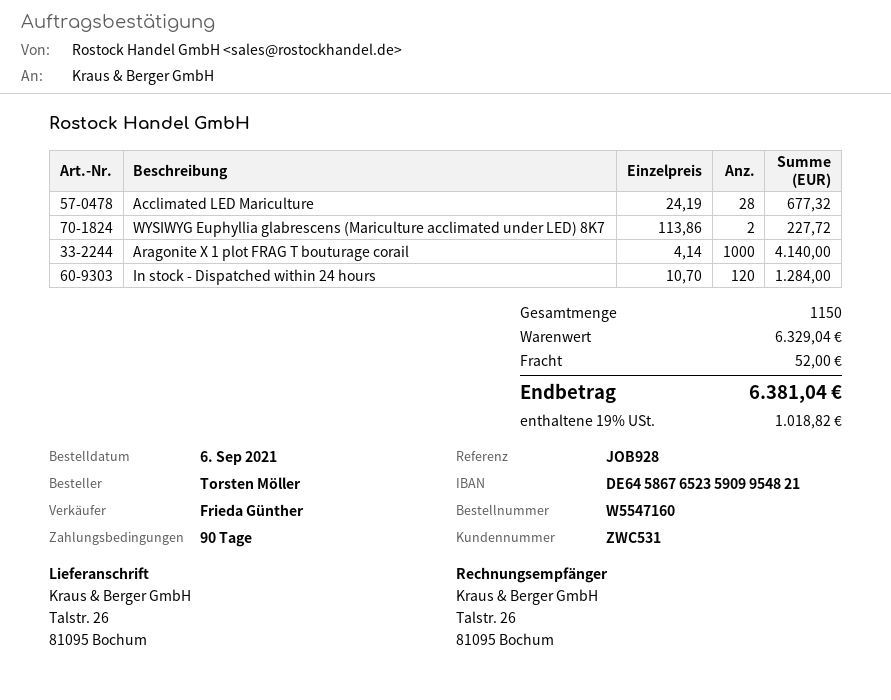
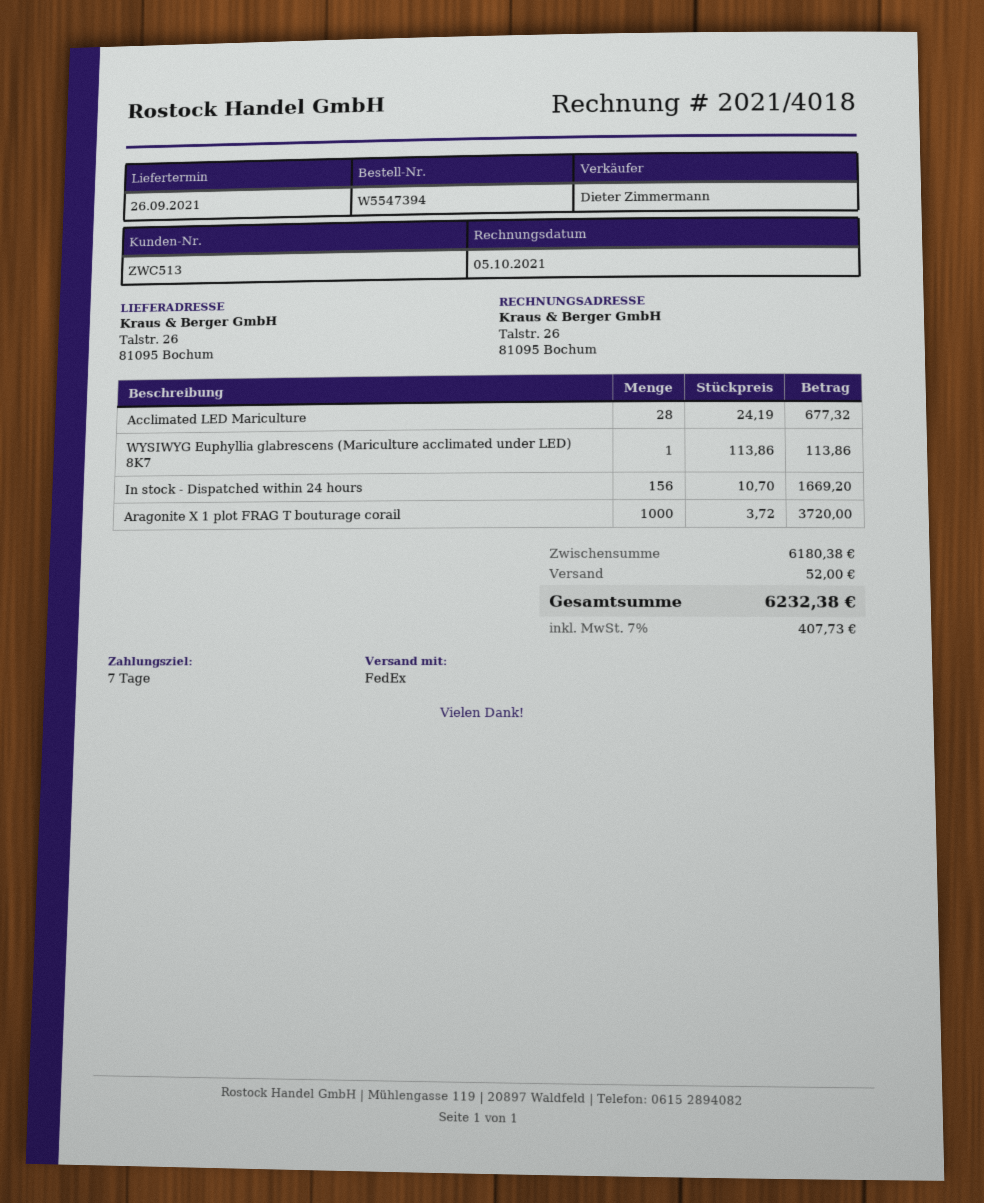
order number: W5547160 -> W5547394
payment terms: 90 days -> 7 days
customer number: ZWC531 -> ZWC513
sales rep: Frieda Günther -> Dieter Zimmermann
WYSIWYG Euphyllia glabrescens (Mariculture acclimated under LED) 8K7: 2 x 113.86 = 227.72 -> 1 x 113.86 = 113.86
Aragonite X 1 plot FRAG T bouturage corail: 1000 x 4.14 = 4140.00 -> 1000 x 3.72 = 3720.00
In stock - Dispatched within 24 hours: 120 x 10.70 = 1284.00 -> 156 x 10.70 = 1669.20
subtotal: 6329.04 -> 6180.38
tax: 19% = 1018.82 -> 7% = 407.73
total: 6381.04 -> 6232.38

